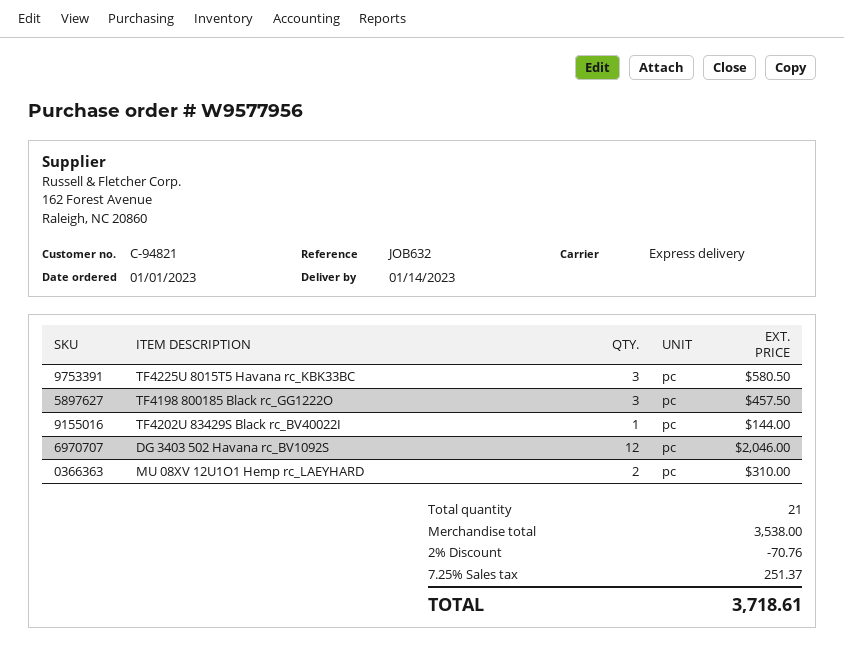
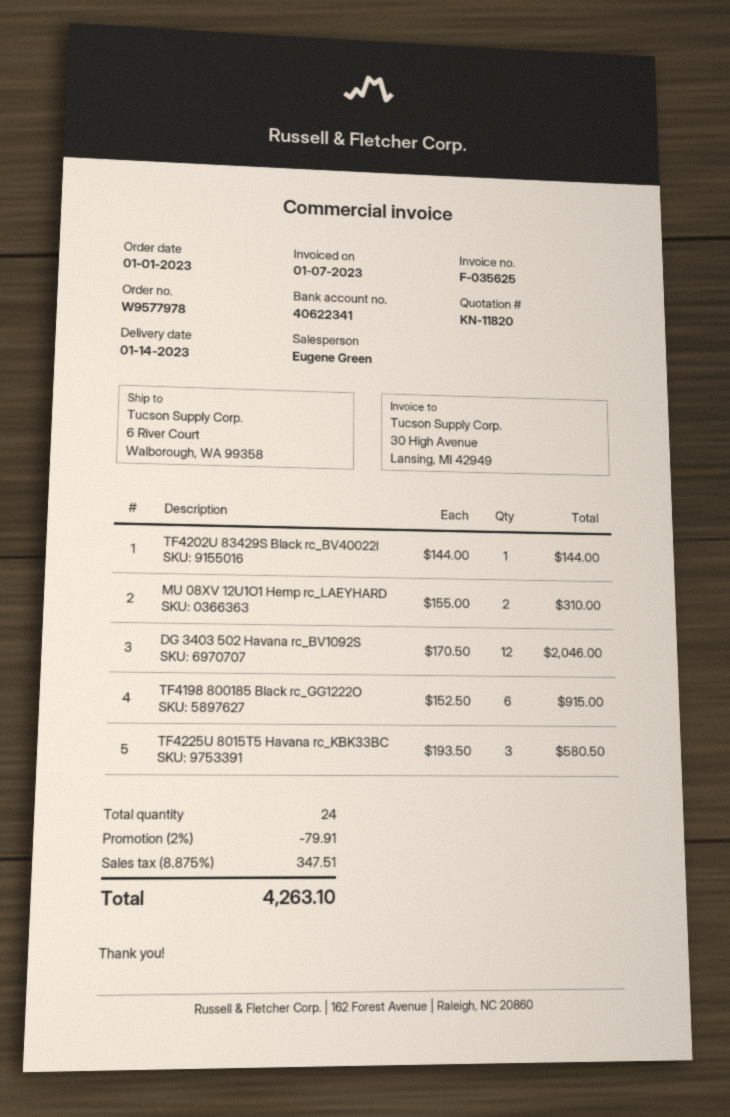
order number: W9577956 -> W9577978
TF4198 800185 Black rc_GG1222O: 3 for 457.50 -> 6 for 915.00
total quantity: 21 -> 24
discount: 2% = 70.76 -> 2% = 79.91
tax: 7.25% = 251.37 -> 8.875% = 347.51
total: 3718.61 -> 4263.10

